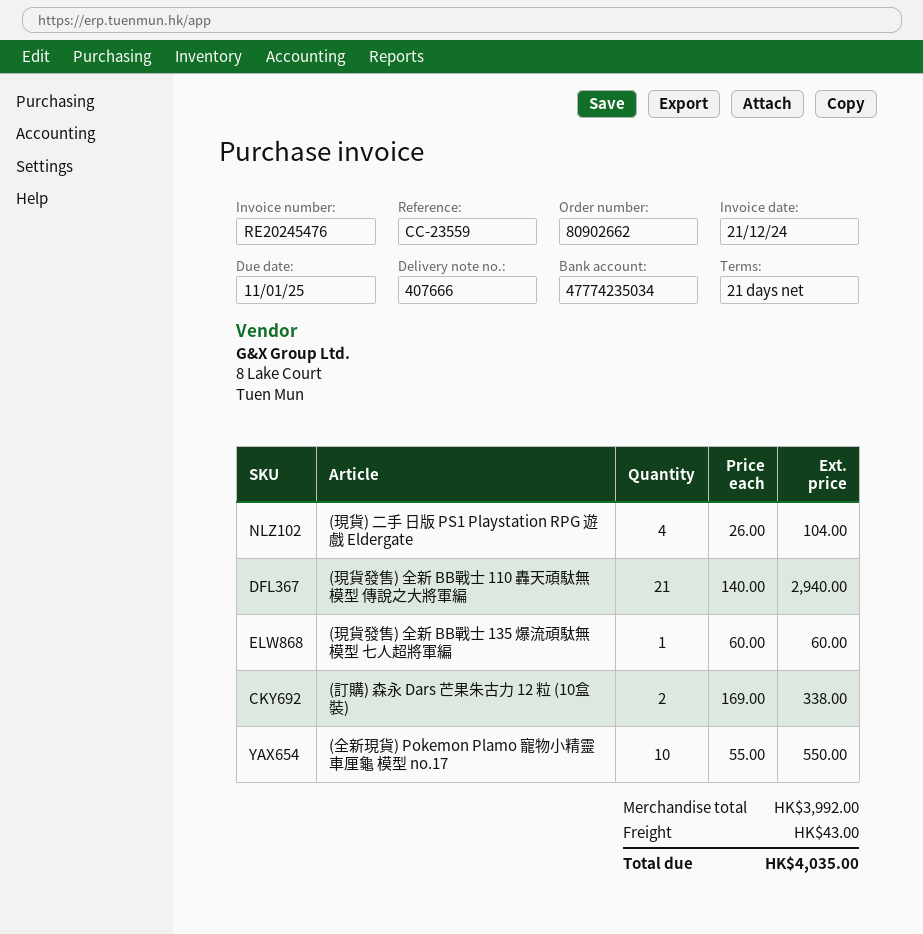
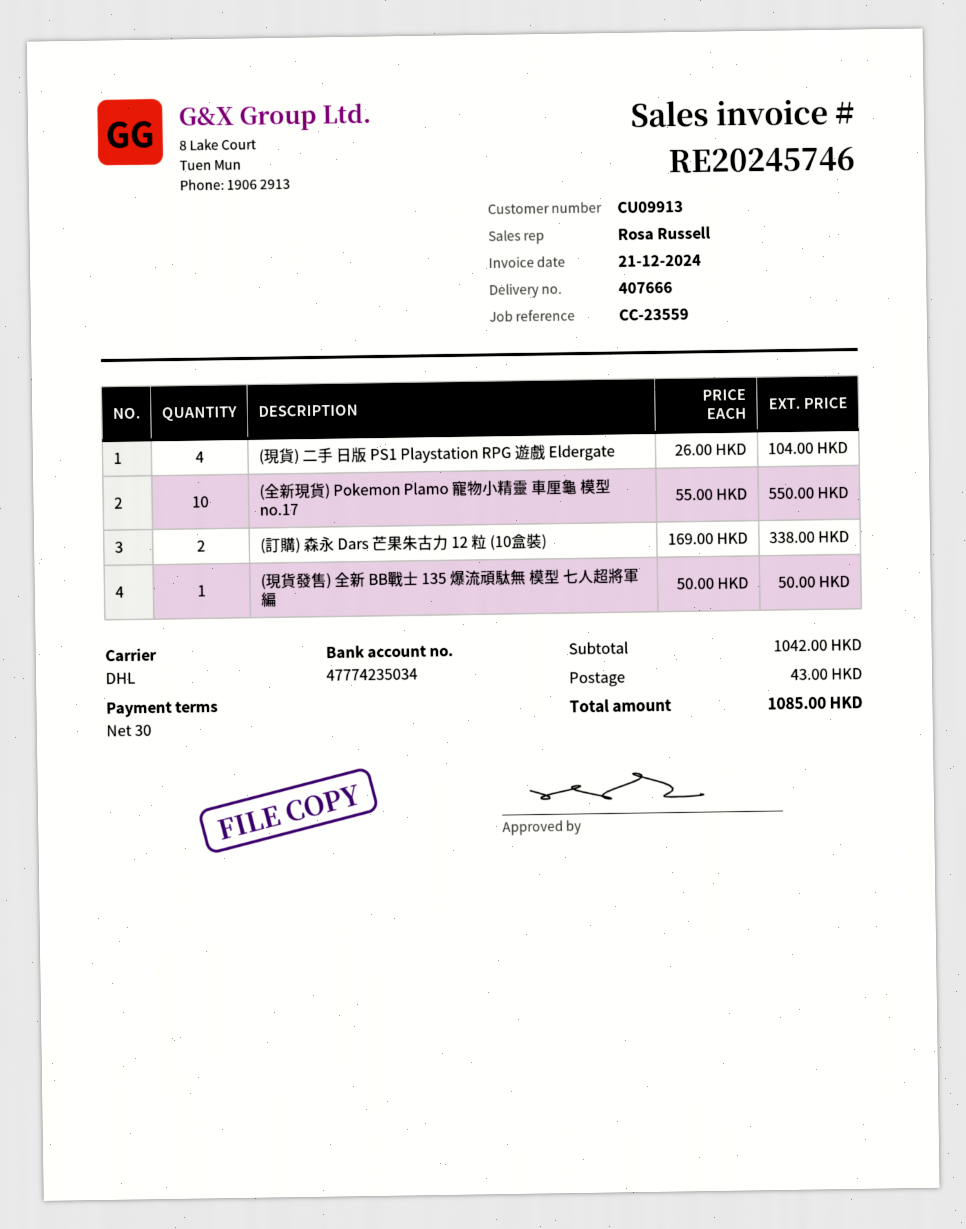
invoice number: RE20245476 -> RE20245746
payment terms: 21 days -> 30 days
(現貨發售) 全新 BB戰士 110 轟天頑駄無 模型 傳說之大將軍編: 21 x 140.00 = 2940.00 -> none
(現貨發售) 全新 BB戰士 135 爆流頑駄無 模型 七人超將軍編: 1 x 60.00 = 60.00 -> 1 x 50.00 = 50.00
subtotal: 3992.00 -> 1042.00
total: 4035.00 -> 1085.00

